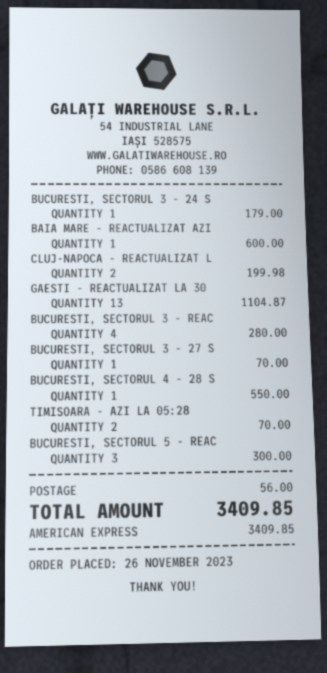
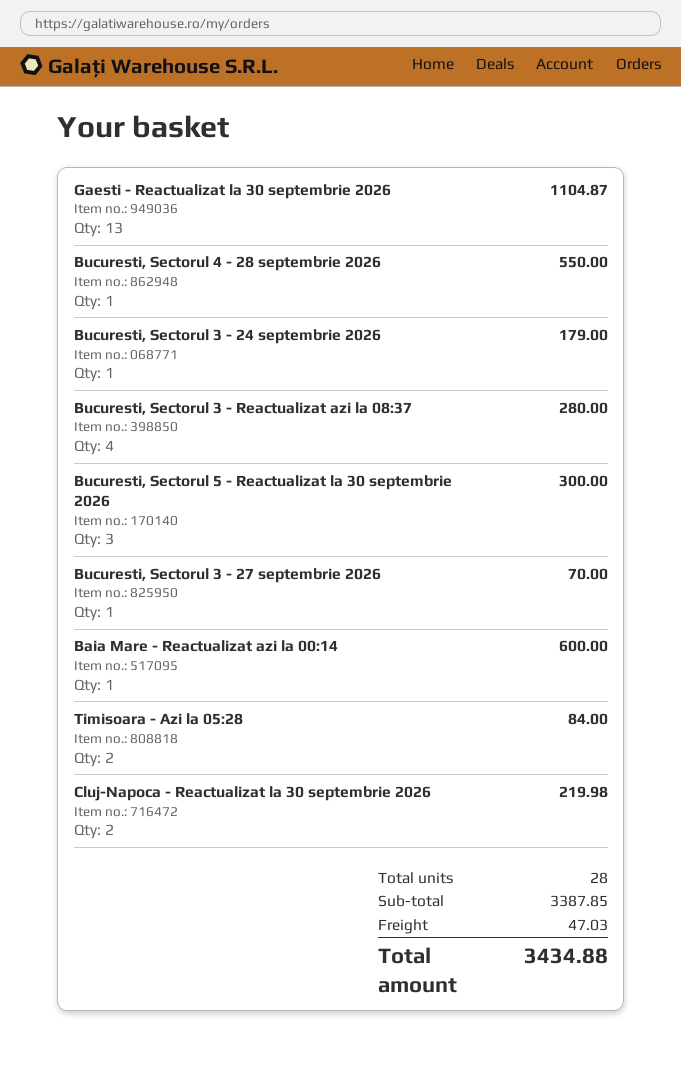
CLUJ-NAPOCA - REACTUALIZAT L: 2 for 199.98 -> 2 for 219.98
TIMISOARA - AZI LA 05:28: 2 for 70.00 -> 2 for 84.00
shipping: 56.00 -> 47.03
total: 3409.85 -> 3434.88

